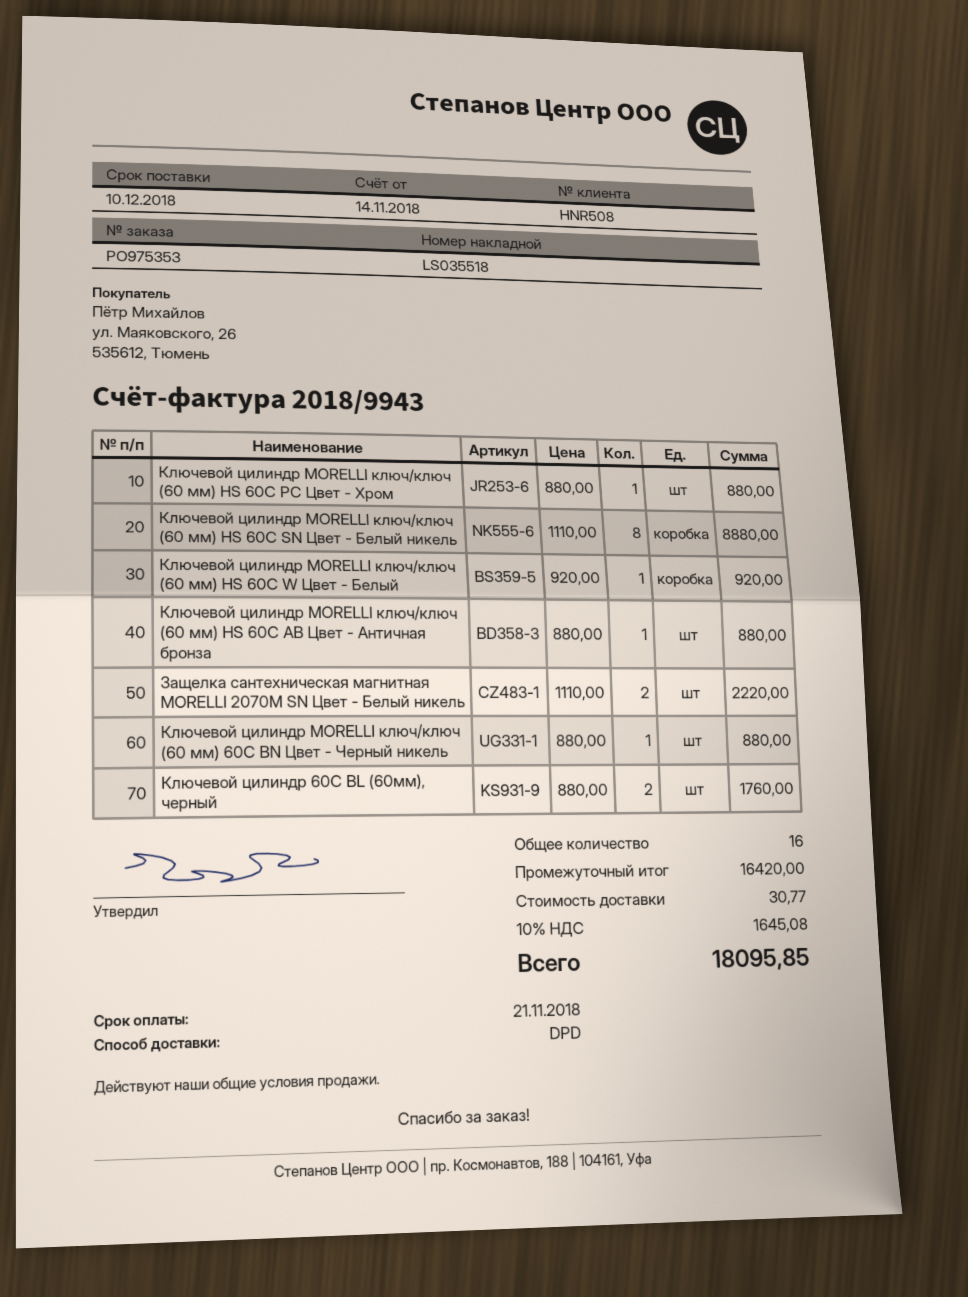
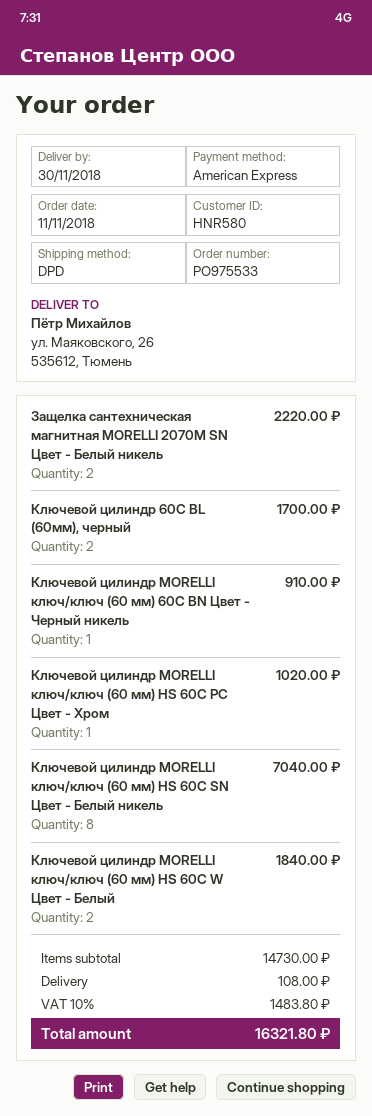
order number: PO975353 -> PO975533
delivery date: 2018-12-10 -> 2018-11-30
customer number: HNR508 -> HNR580
Ключевой цилиндр MORELLI ключ/ключ (60 мм) HS 60C PC Цвет - Хром: 1 for 880.00 -> 1 for 1020.00
Ключевой цилиндр MORELLI ключ/ключ (60 мм) HS 60C SN Цвет - Белый никель: 8 for 8880.00 -> 8 for 7040.00
Ключевой цилиндр MORELLI ключ/ключ (60 мм) HS 60C W Цвет - Белый: 1 for 920.00 -> 2 for 1840.00
Ключевой цилиндр MORELLI ключ/ключ (60 мм) HS 60C AB Цвет - Античная бронза: 1 for 880.00 -> none
Ключевой цилиндр MORELLI ключ/ключ (60 мм) 60C BN Цвет - Черный никель: 1 for 880.00 -> 1 for 910.00
Ключевой цилиндр 60C BL (60мм), черный: 2 for 1760.00 -> 2 for 1700.00
subtotal: 16420.00 -> 14730.00
shipping: 30.77 -> 108.00
tax: 10% = 1645.08 -> 10% = 1483.80
total: 18095.85 -> 16321.80

